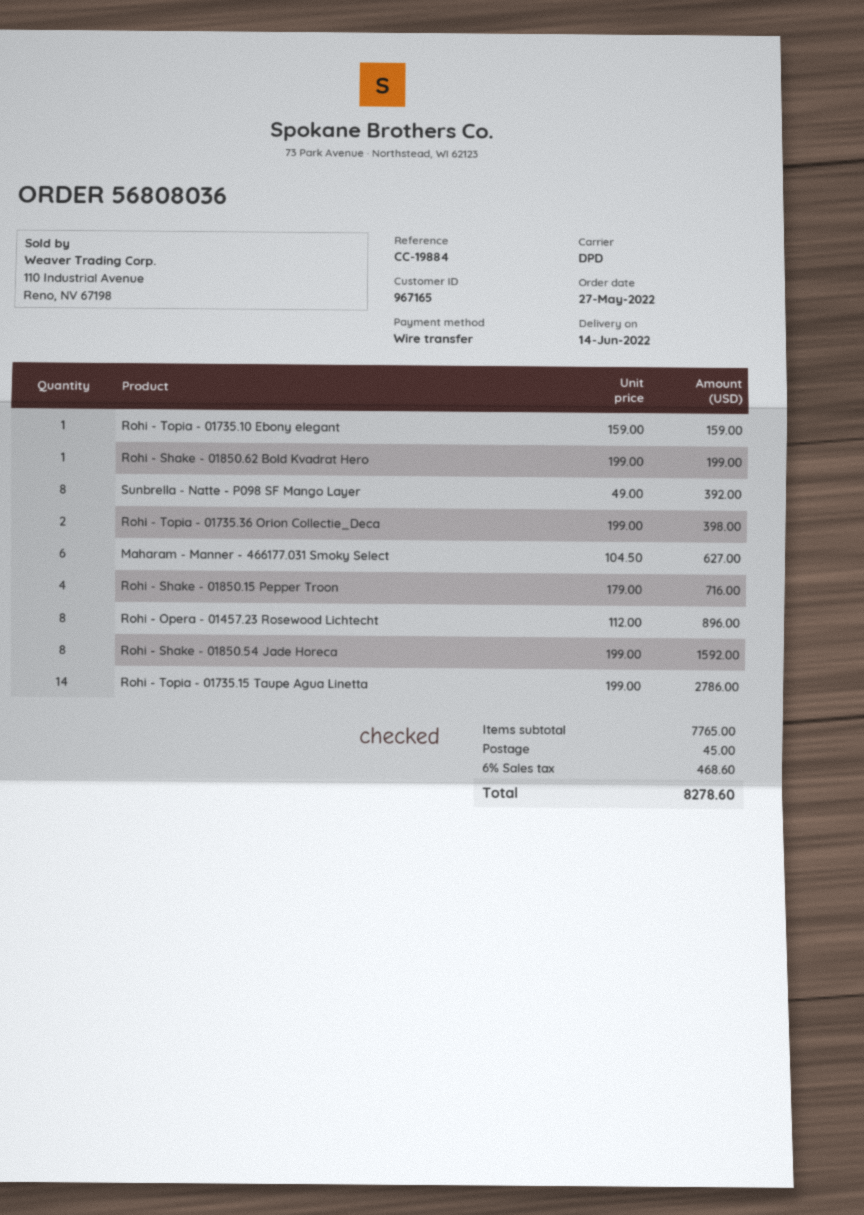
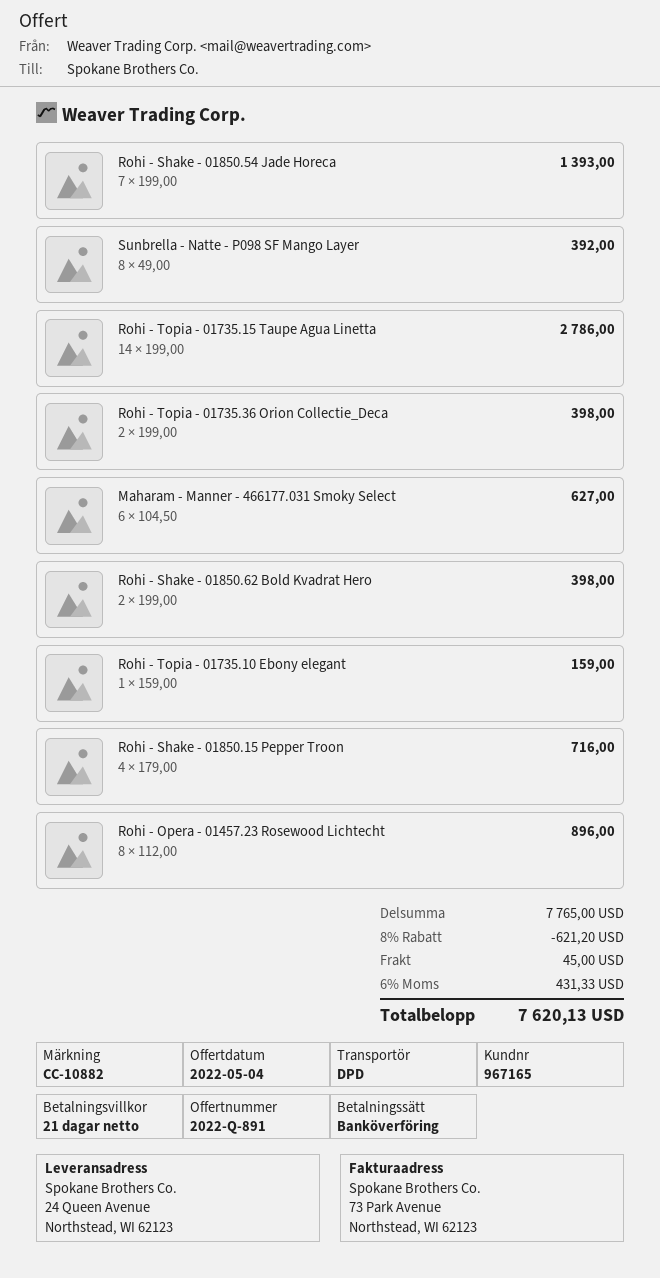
reference: CC-19884 -> CC-10882
Rohi - Shake - 01850.62 Bold Kvadrat Hero: 1 x 199.00 = 199.00 -> 2 x 199.00 = 398.00
Rohi - Shake - 01850.54 Jade Horeca: 8 x 199.00 = 1592.00 -> 7 x 199.00 = 1393.00
discount: none -> 8% = 621.20
tax: 6% = 468.60 -> 6% = 431.33
total: 8278.60 -> 7620.13

